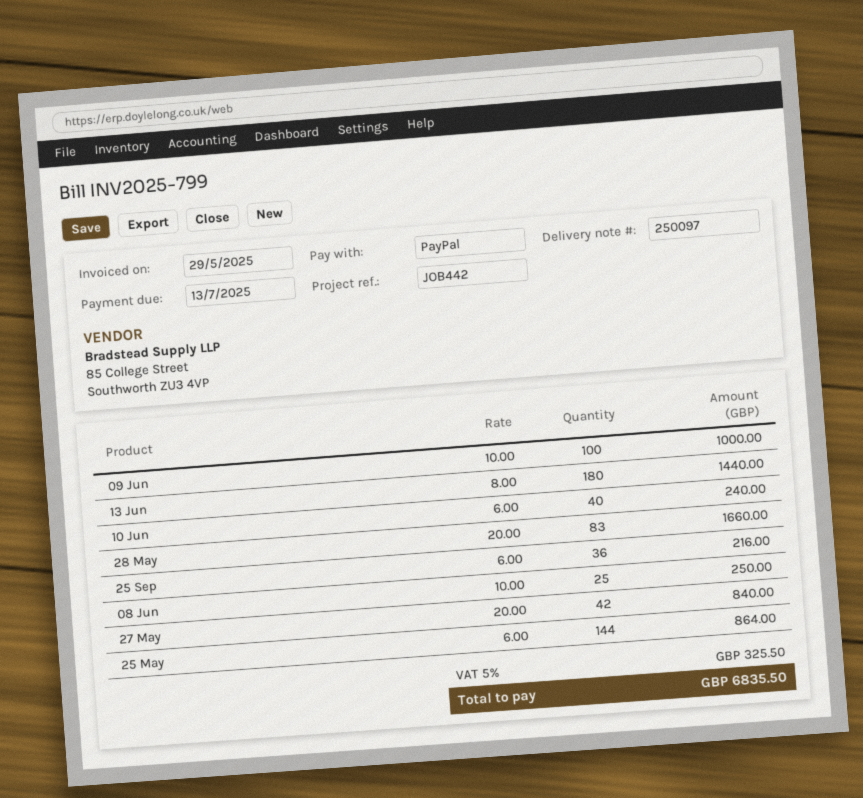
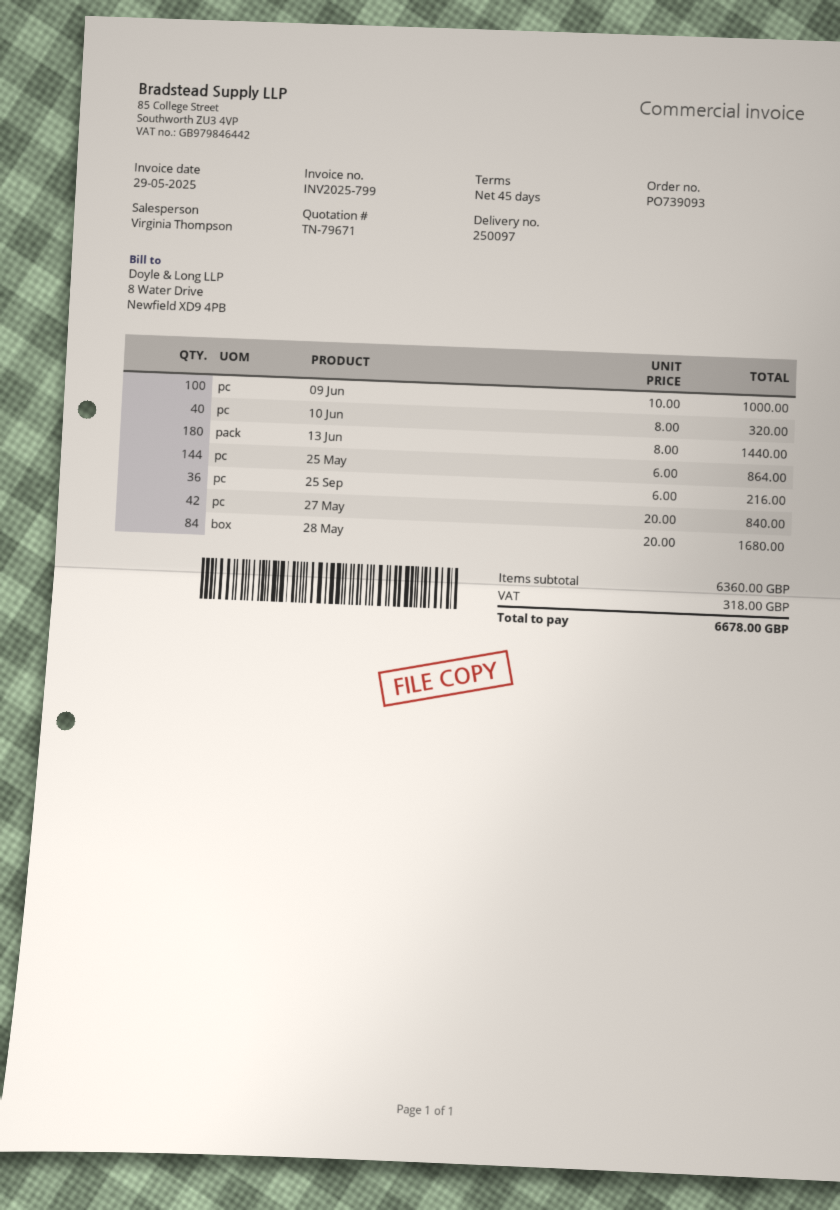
10 Jun: 40 x 6.00 = 240.00 -> 40 x 8.00 = 320.00
28 May: 83 x 20.00 = 1660.00 -> 84 x 20.00 = 1680.00
08 Jun: 25 x 10.00 = 250.00 -> none
tax: 325.50 -> 318.00
total: 6835.50 -> 6678.00

